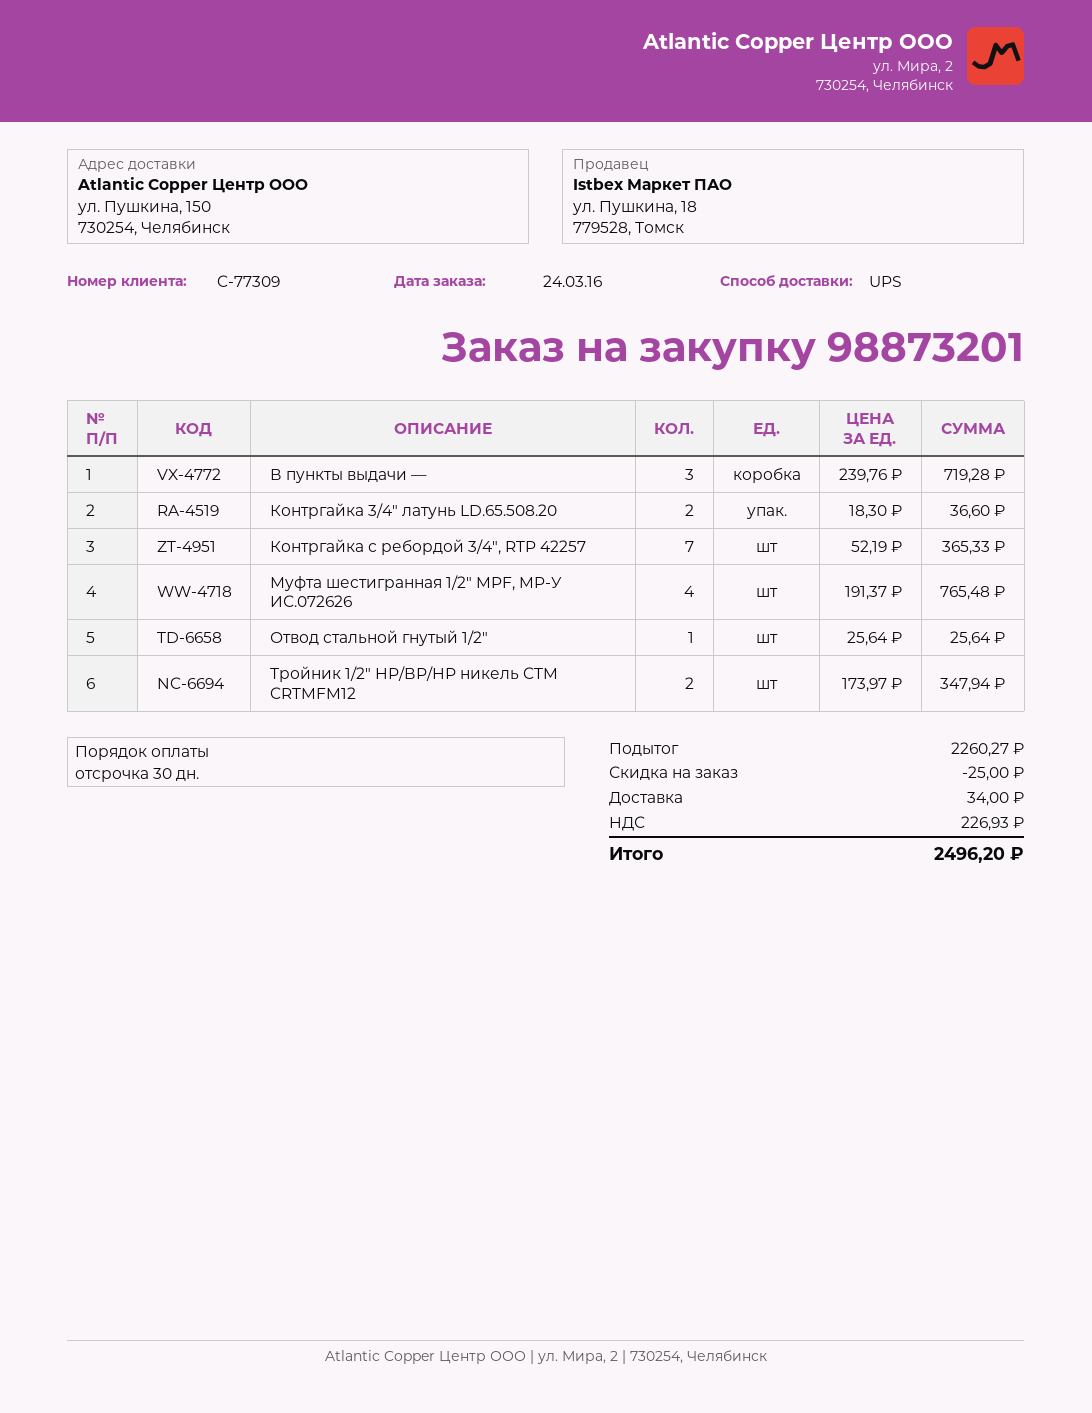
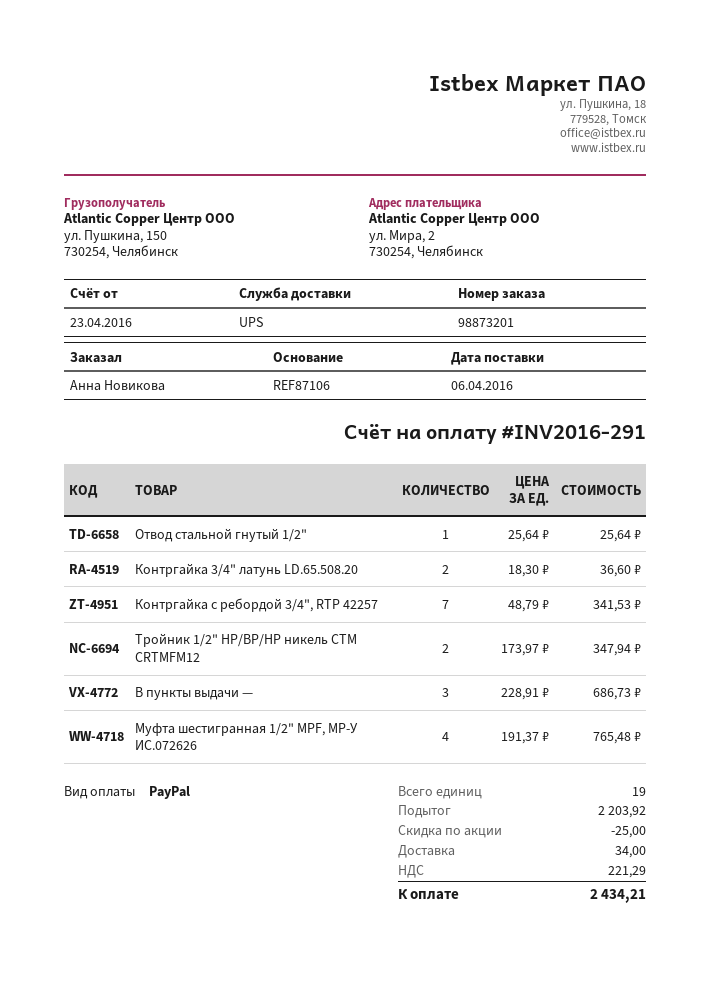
В пункты выдачи —: 3 x 239.76 = 719.28 -> 3 x 228.91 = 686.73
Контргайка с ребордой 3/4", RTP 42257: 7 x 52.19 = 365.33 -> 7 x 48.79 = 341.53
subtotal: 2260.27 -> 2203.92
tax: 226.93 -> 221.29
total: 2496.20 -> 2434.21

